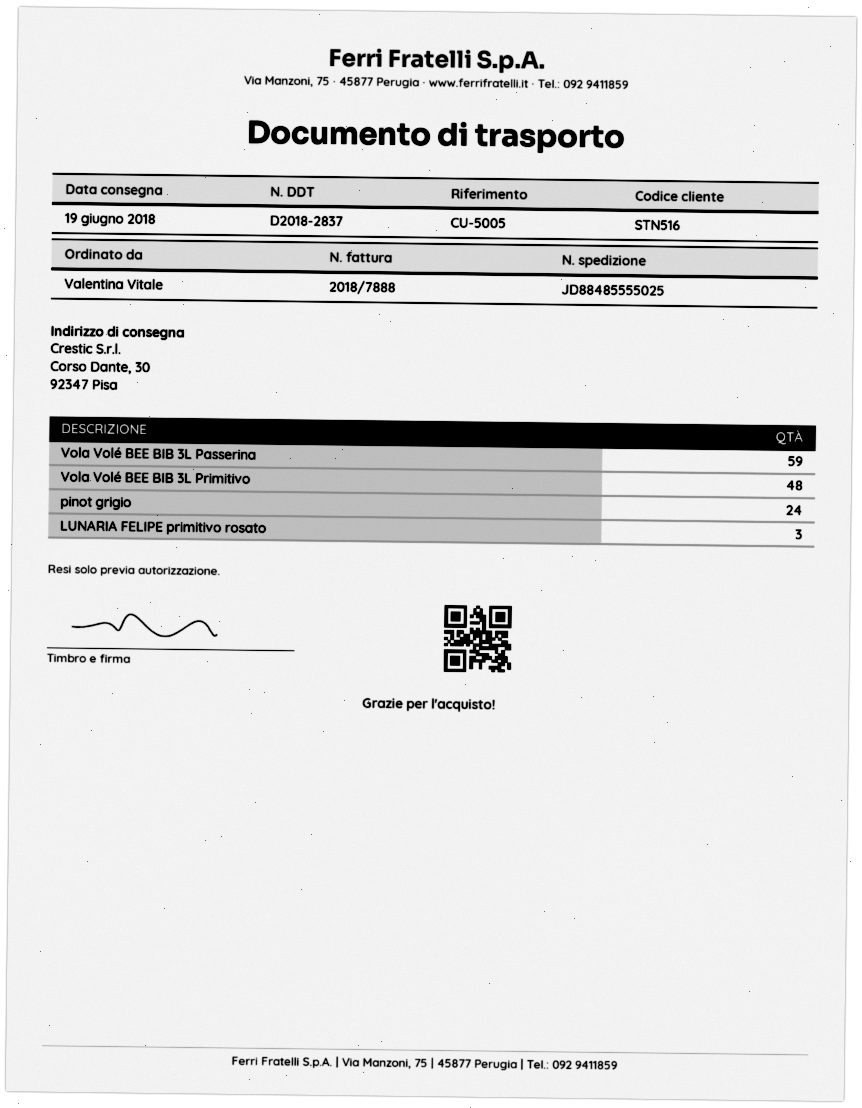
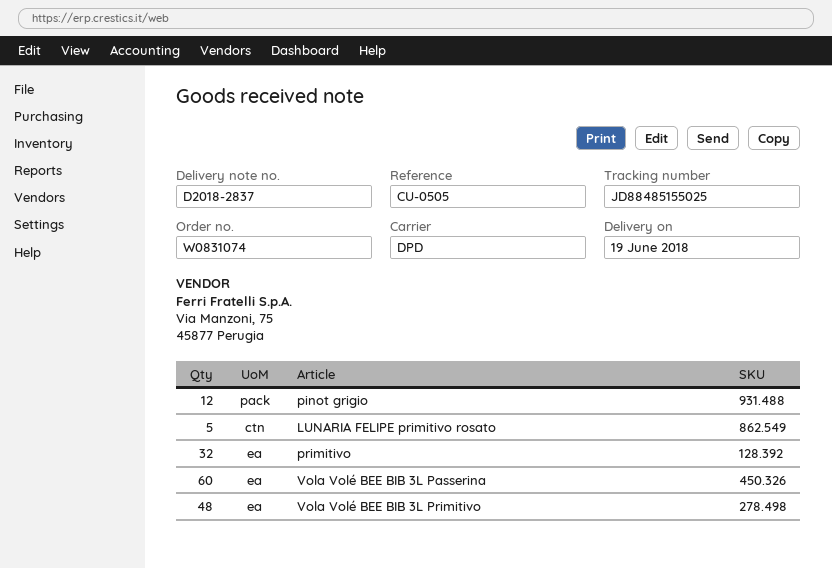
reference: CU-5005 -> CU-0505
tracking number: JD88485555025 -> JD88485155025
Vola Volé BEE BIB 3L Passerina: 59 -> 60
pinot grigio: 24 -> 12
LUNARIA FELIPE primitivo rosato: 3 -> 5
primitivo: none -> 32

